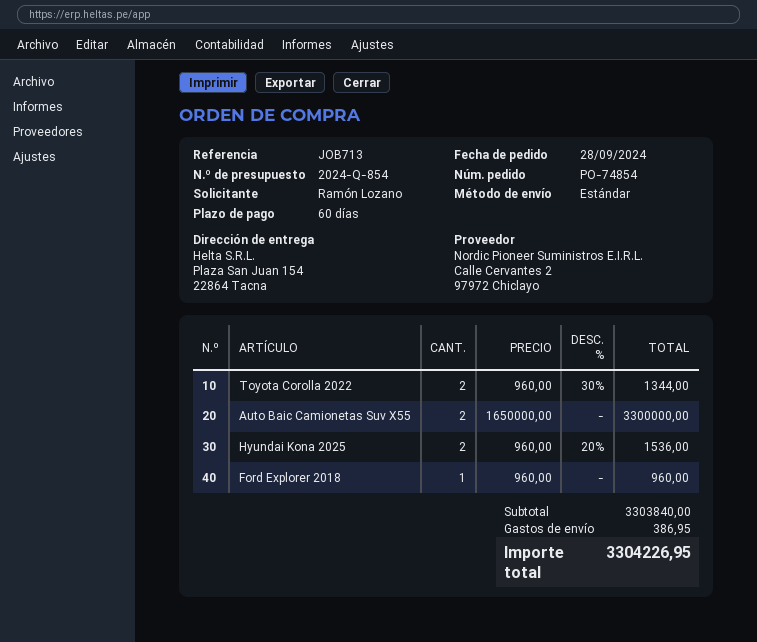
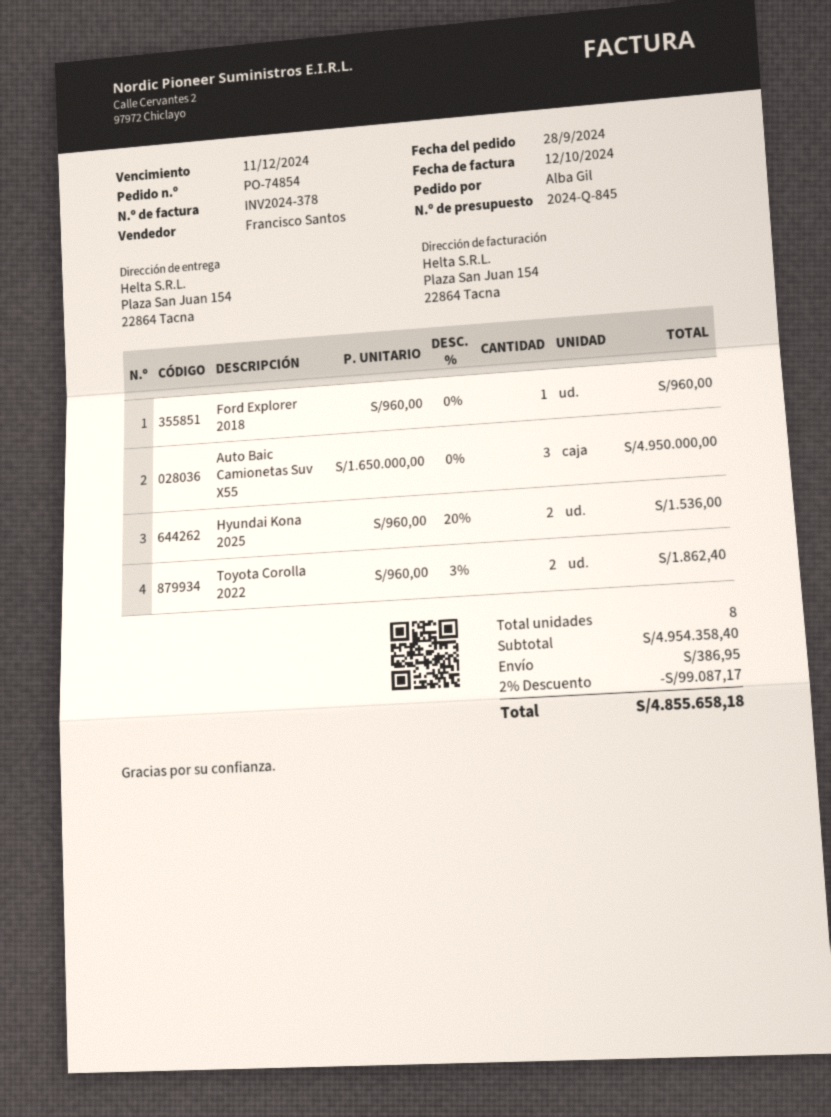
quote number: 2024-Q-854 -> 2024-Q-845
ordered by: Ramón Lozano -> Alba Gil
Toyota Corolla 2022: 2 x 960.00 - 30% = 1344.00 -> 2 x 960.00 - 3% = 1862.40
Auto Baic Camionetas Suv X55: 2 x 1650000.00 = 3300000.00 -> 3 x 1650000.00 = 4950000.00
subtotal: 3303840.00 -> 4954358.40
discount: none -> 2% = 99087.17
total: 3304226.95 -> 4855658.18

